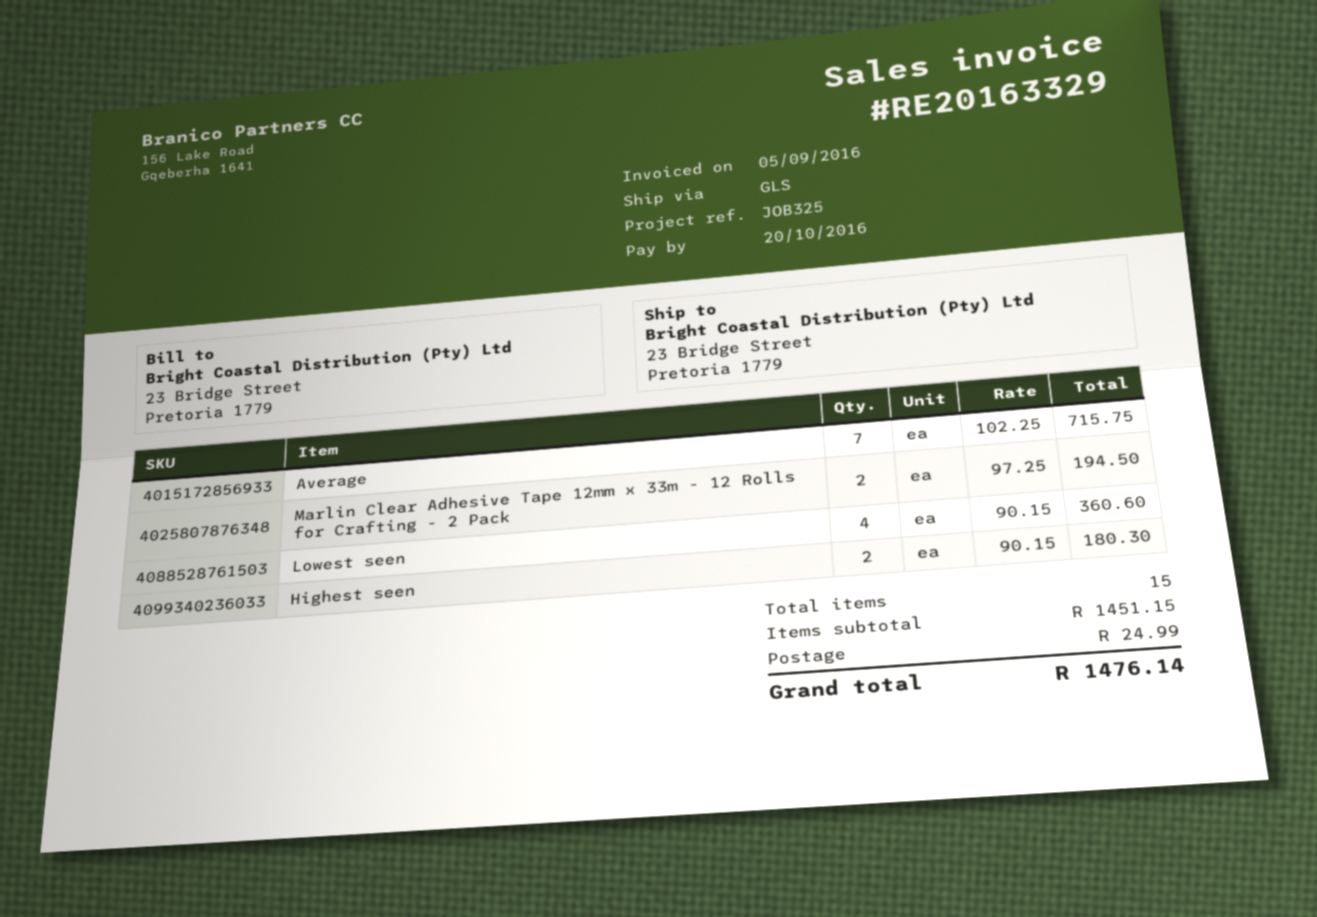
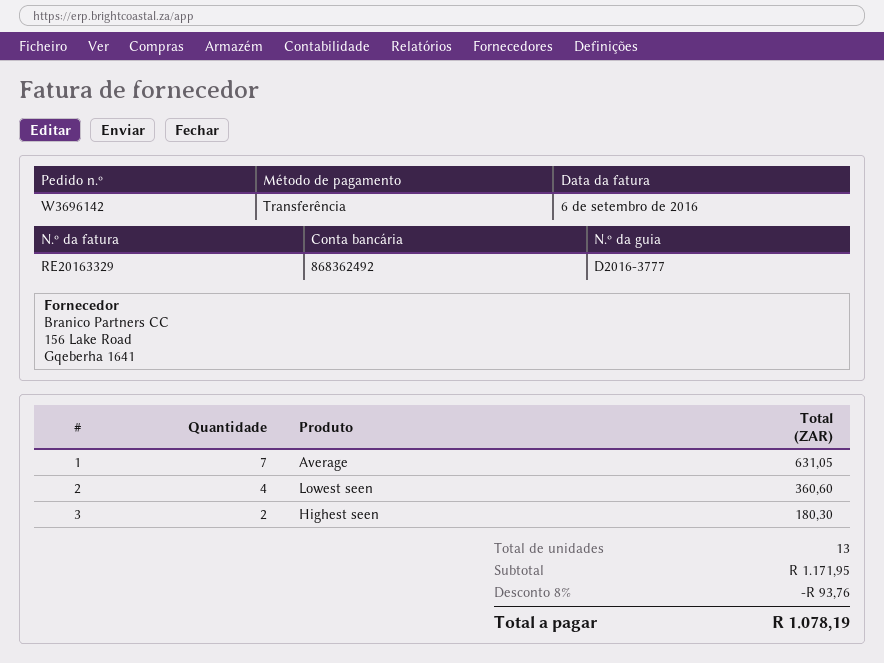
invoice date: 2016-09-05 -> 2016-09-06
Average: 7 for 715.75 -> 7 for 631.05
Marlin Clear Adhesive Tape 12mm x 33m - 12 Rolls for Crafting - 2 Pack: 2 for 194.50 -> none
total quantity: 15 -> 13
subtotal: 1451.15 -> 1171.95
discount: none -> 8% = 93.76
shipping: 24.99 -> none
total: 1476.14 -> 1078.19

